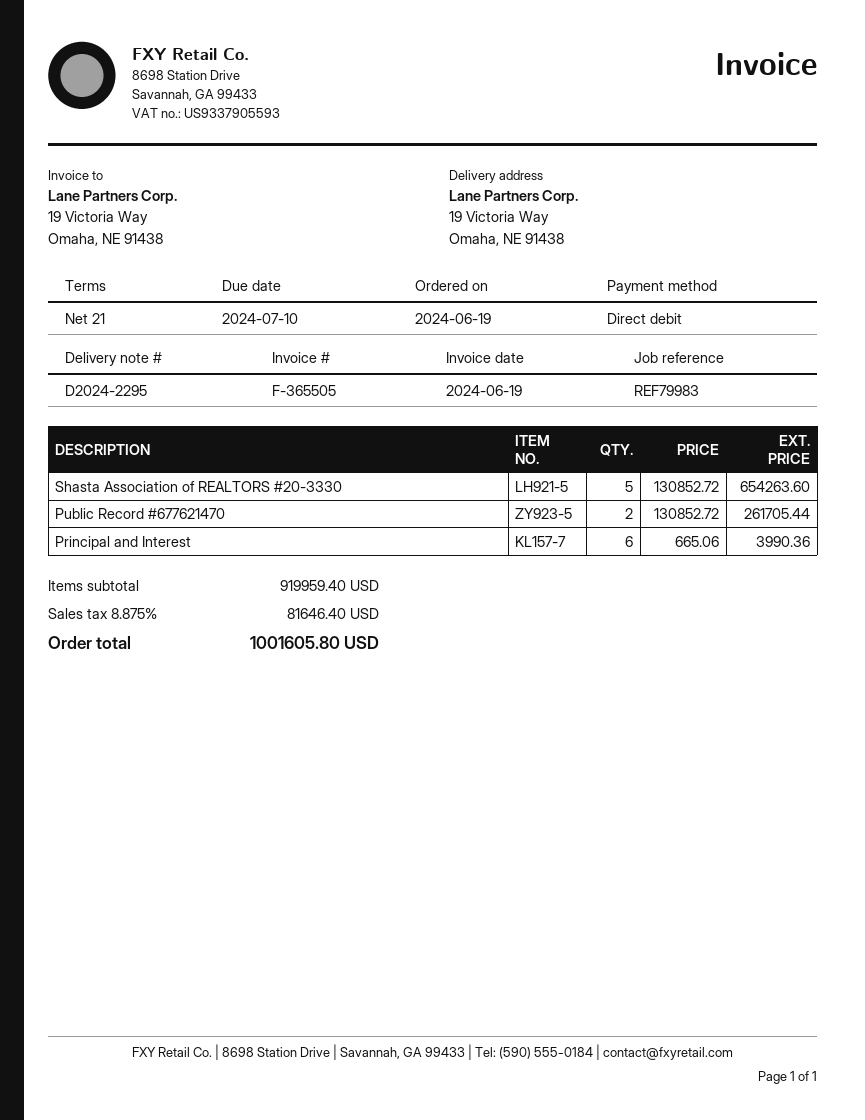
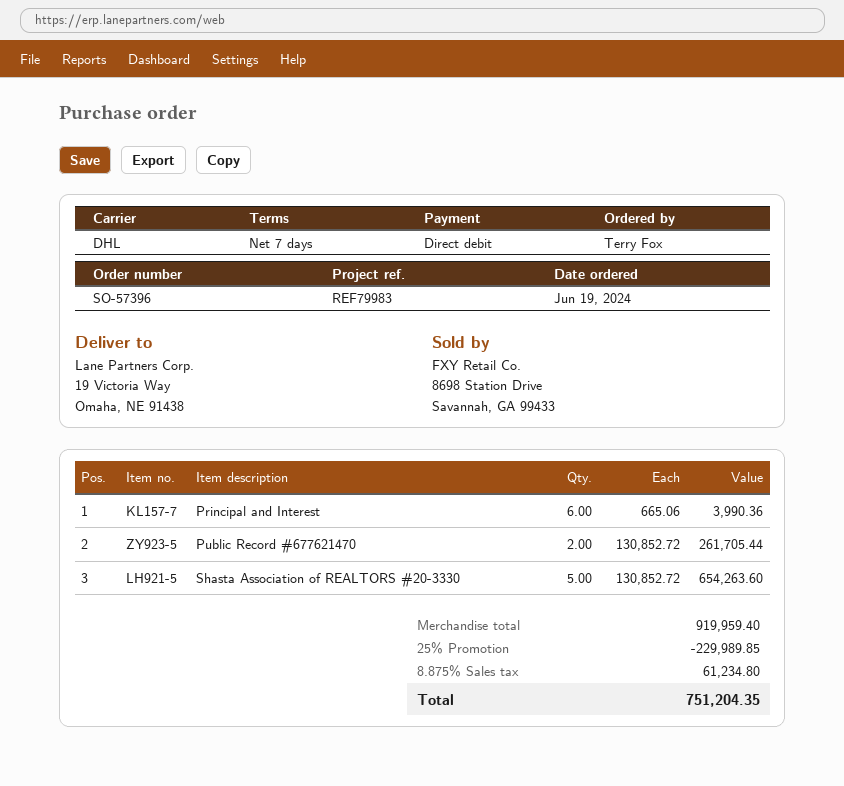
payment terms: 21 days -> 7 days
discount: none -> 25% = 229989.85
tax: 8.875% = 81646.40 -> 8.875% = 61234.80
total: 1001605.80 -> 751204.35

